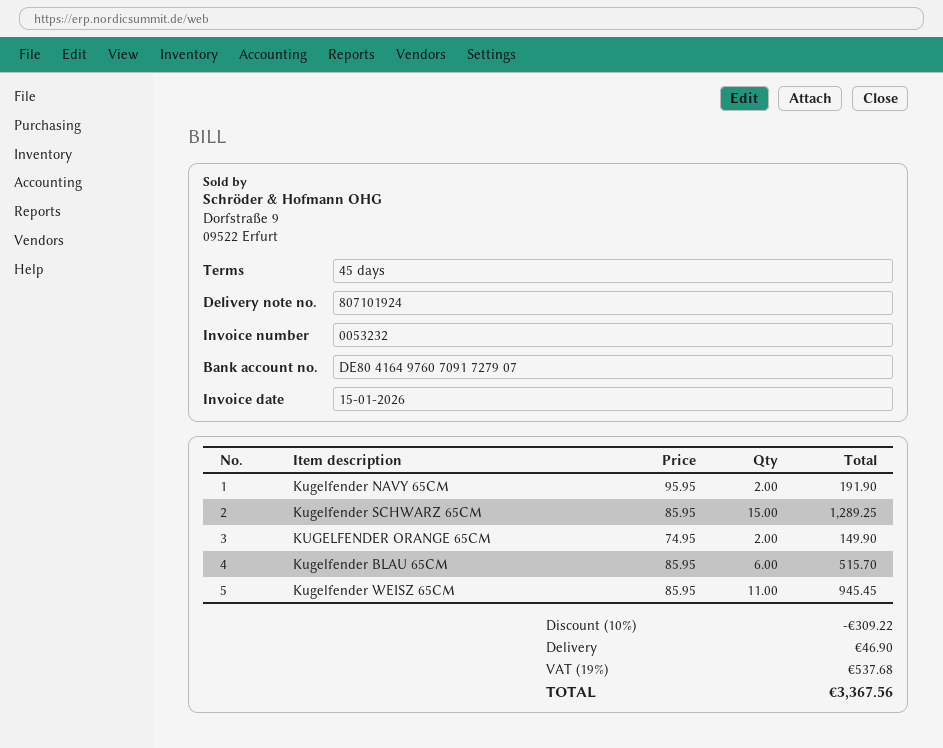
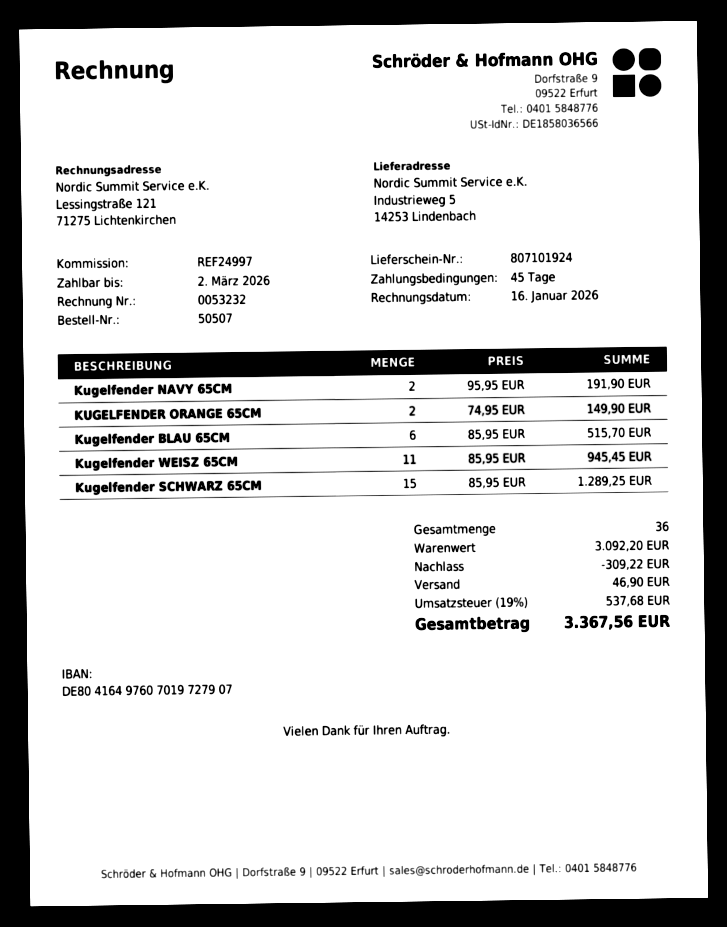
invoice date: 2026-01-15 -> 2026-01-16
bank account: DE80416497607091727907 -> DE80416497607019727907

